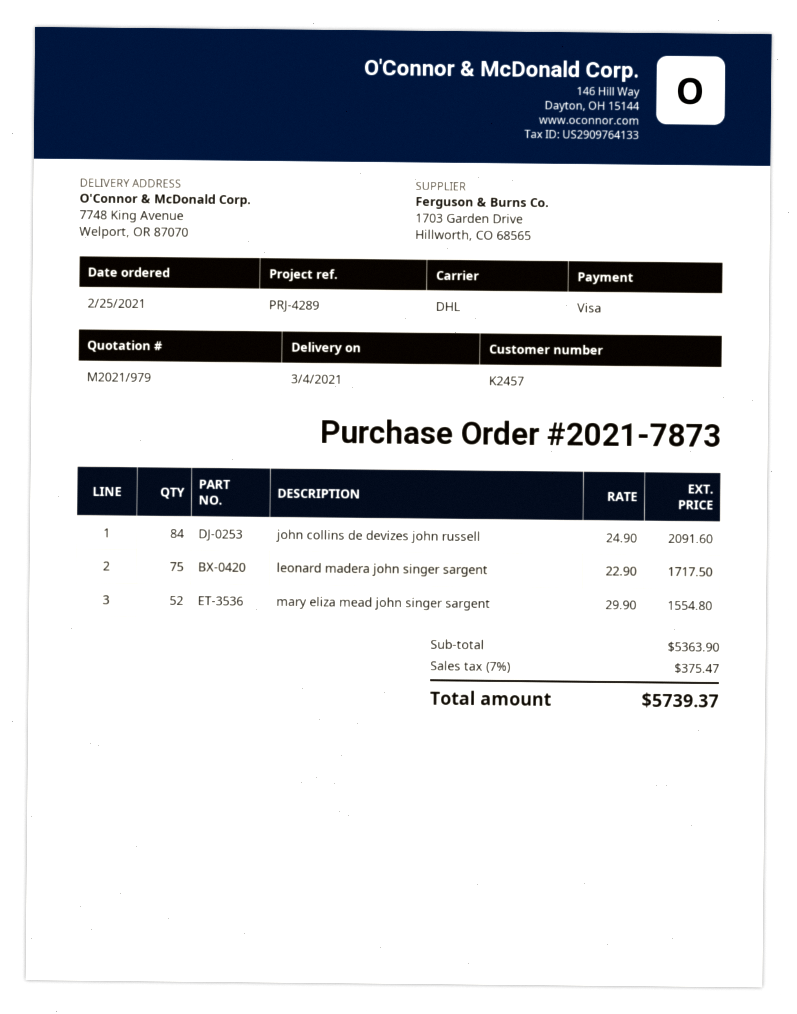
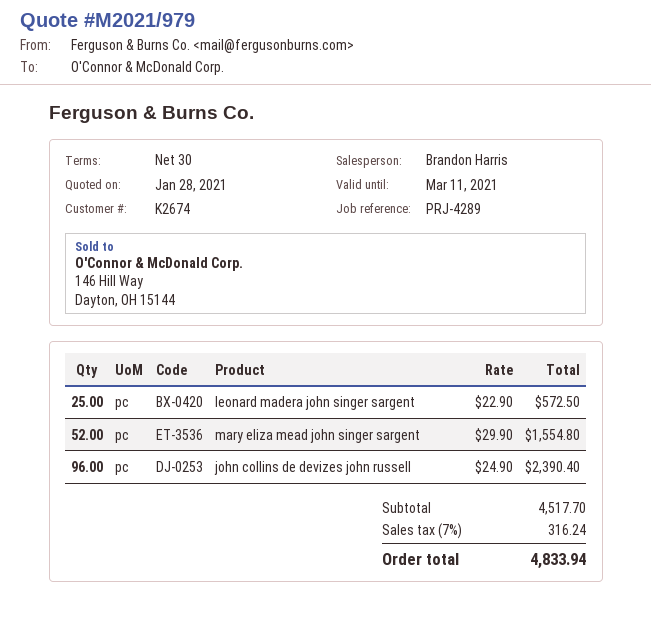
customer number: K2457 -> K2674
john collins de devizes john russell: 84 x 24.90 = 2091.60 -> 96 x 24.90 = 2390.40
leonard madera john singer sargent: 75 x 22.90 = 1717.50 -> 25 x 22.90 = 572.50
subtotal: 5363.90 -> 4517.70
tax: 7% = 375.47 -> 7% = 316.24
total: 5739.37 -> 4833.94

